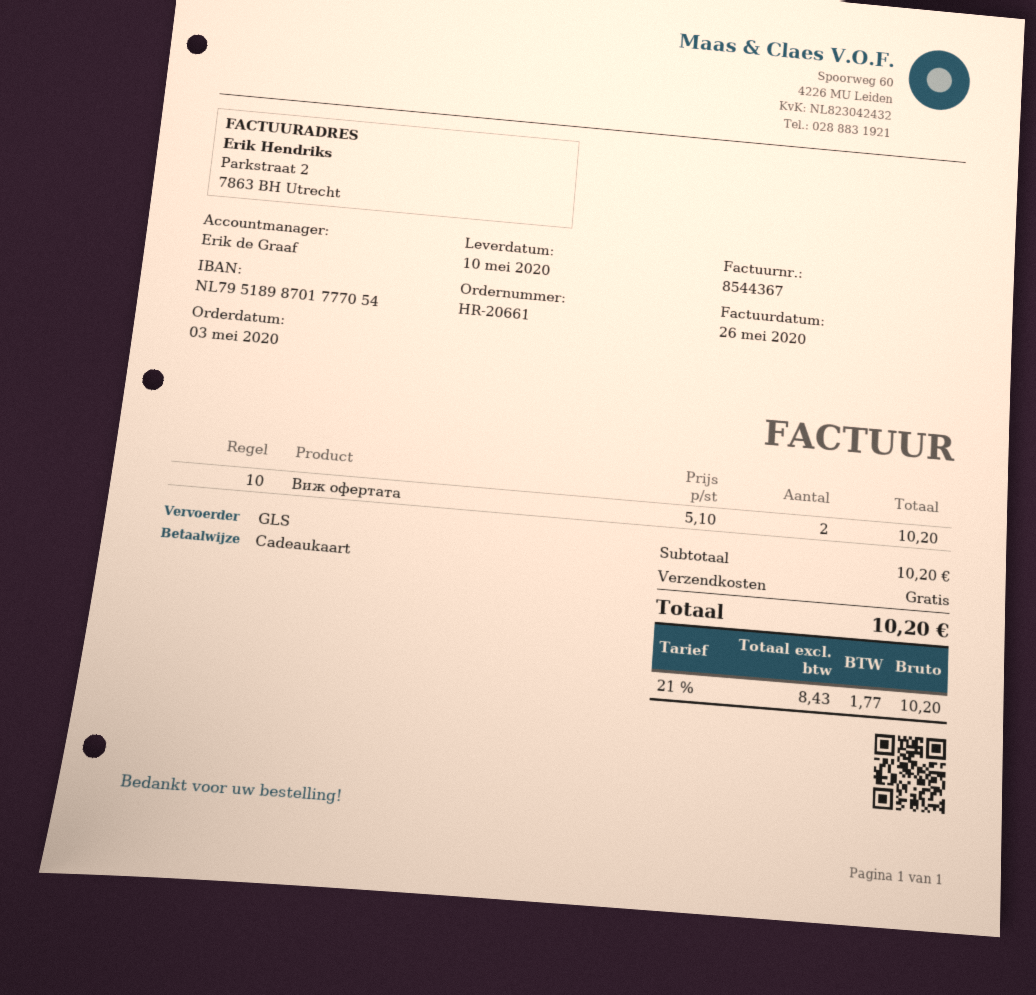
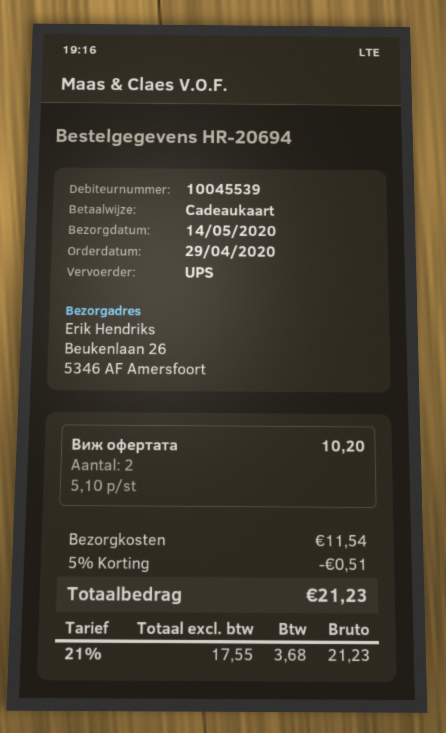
order number: HR-20661 -> HR-20694
order date: 2020-05-03 -> 2020-04-29
delivery date: 2020-05-10 -> 2020-05-14
shipping method: GLS -> UPS
discount: none -> 5% = 0.51
shipping: 0.00 -> 11.54
net: 8.43 -> 17.55
tax: 21% = 1.77 -> 21% = 3.68
total: 10.20 -> 21.23

